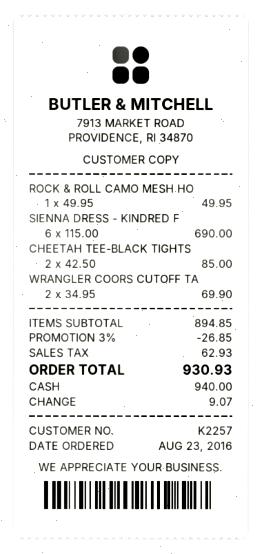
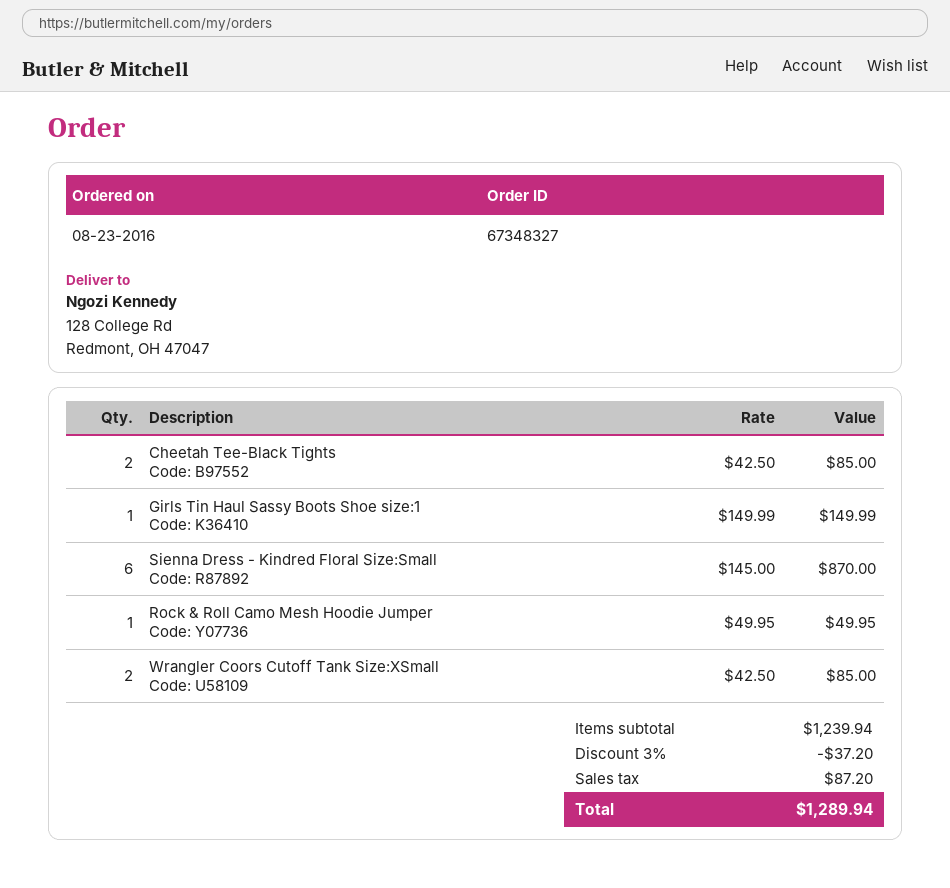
SIENNA DRESS - KINDRED F: 6 x 115.00 = 690.00 -> 6 x 145.00 = 870.00
WRANGLER COORS CUTOFF TA: 2 x 34.95 = 69.90 -> 2 x 42.50 = 85.00
Girls Tin Haul Sassy Boots Shoe size:1: none -> 1 x 149.99 = 149.99
subtotal: 894.85 -> 1239.94
discount: 3% = 26.85 -> 3% = 37.20
tax: 62.93 -> 87.20
total: 930.93 -> 1289.94

